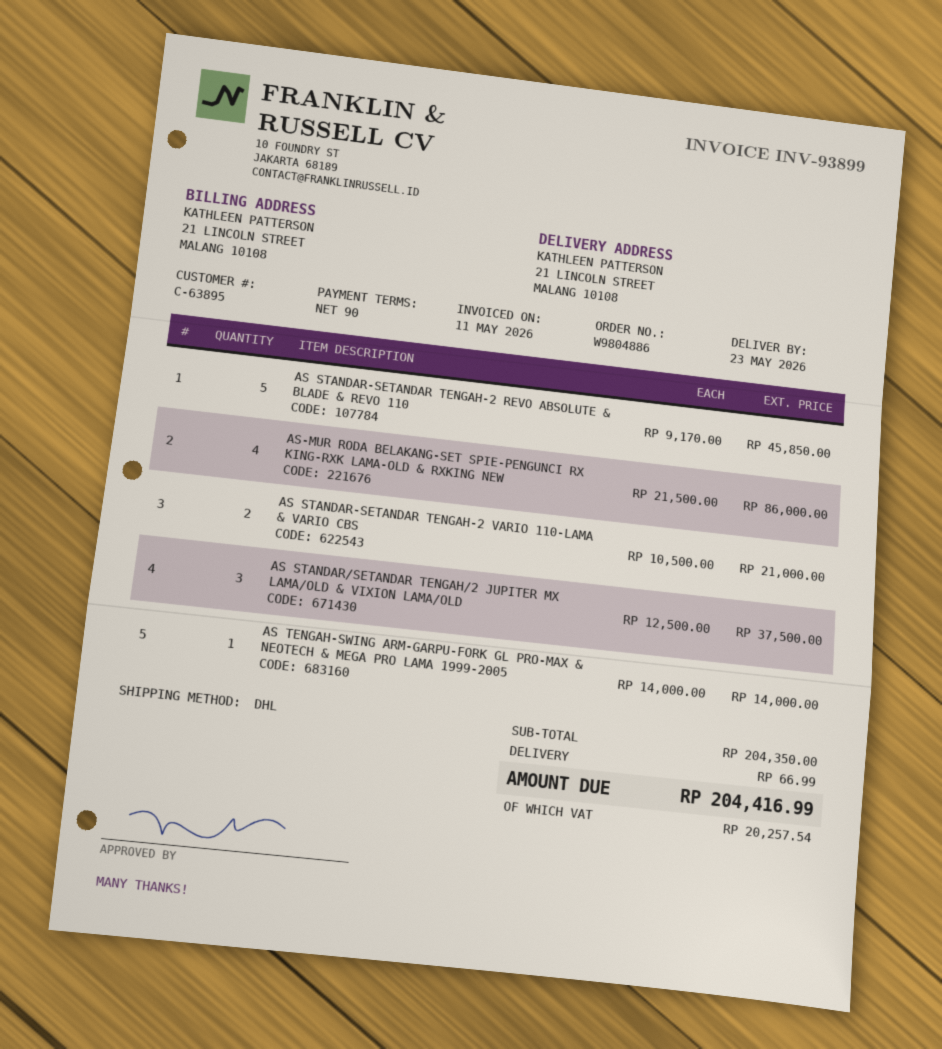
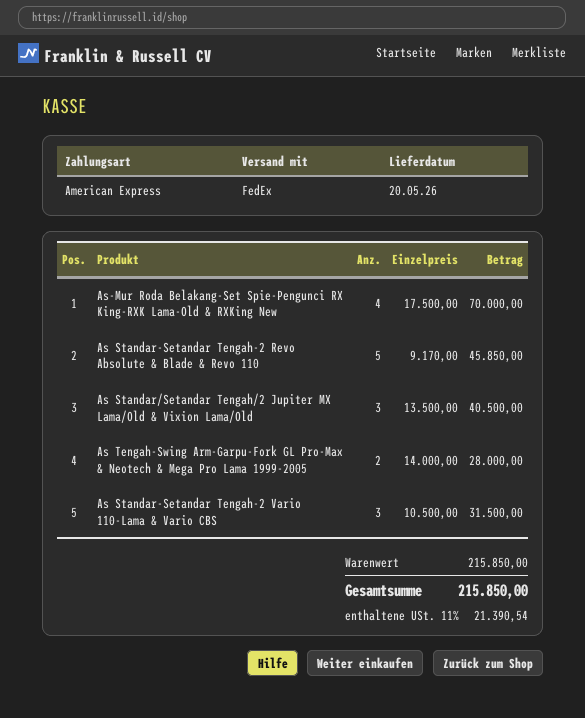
delivery date: 2026-05-23 -> 2026-05-20
shipping method: DHL -> FedEx
AS-MUR RODA BELAKANG-SET SPIE-PENGUNCI RX KING-RXK LAMA-OLD & RXKING NEW: 4 x 21500.00 = 86000.00 -> 4 x 17500.00 = 70000.00
AS STANDAR-SETANDAR TENGAH-2 VARIO 110-LAMA & VARIO CBS: 2 x 10500.00 = 21000.00 -> 3 x 10500.00 = 31500.00
AS STANDAR/SETANDAR TENGAH/2 JUPITER MX LAMA/OLD & VIXION LAMA/OLD: 3 x 12500.00 = 37500.00 -> 3 x 13500.00 = 40500.00
AS TENGAH-SWING ARM-GARPU-FORK GL PRO-MAX & NEOTECH & MEGA PRO LAMA 1999-2005: 1 x 14000.00 = 14000.00 -> 2 x 14000.00 = 28000.00
subtotal: 204350.00 -> 215850.00
shipping: 66.99 -> none
tax: 20257.54 -> 21390.54
total: 204416.99 -> 215850.00

